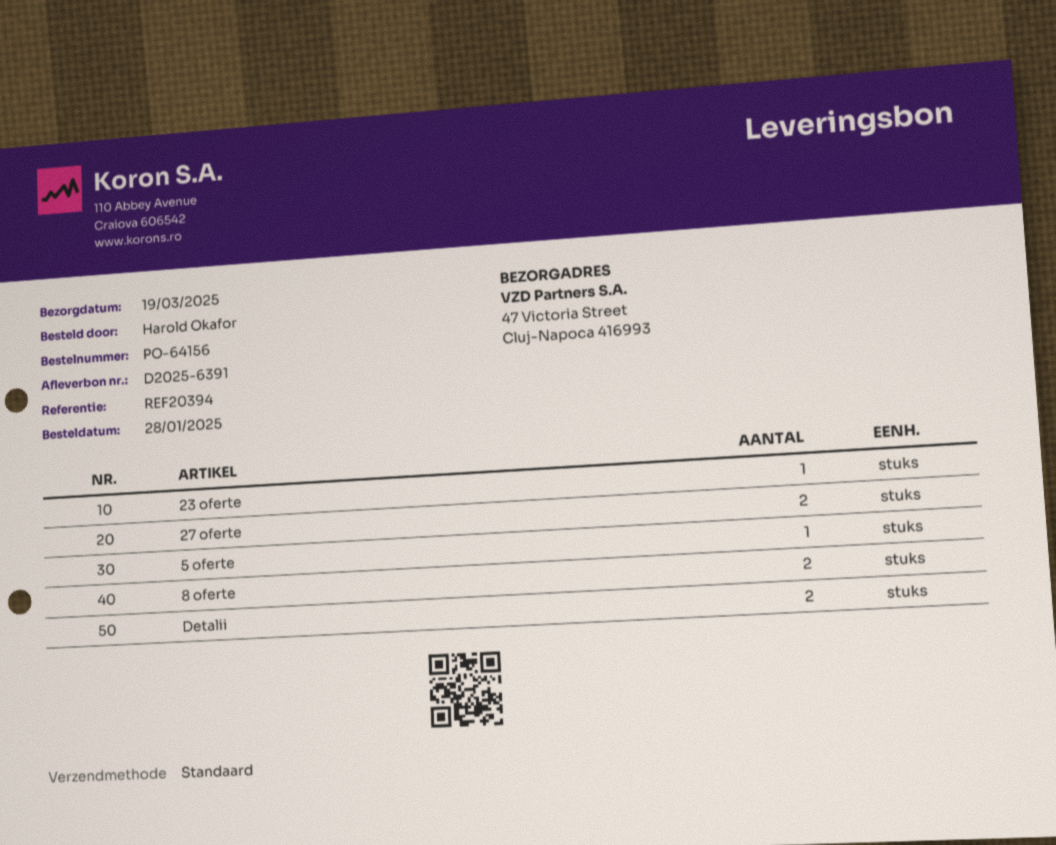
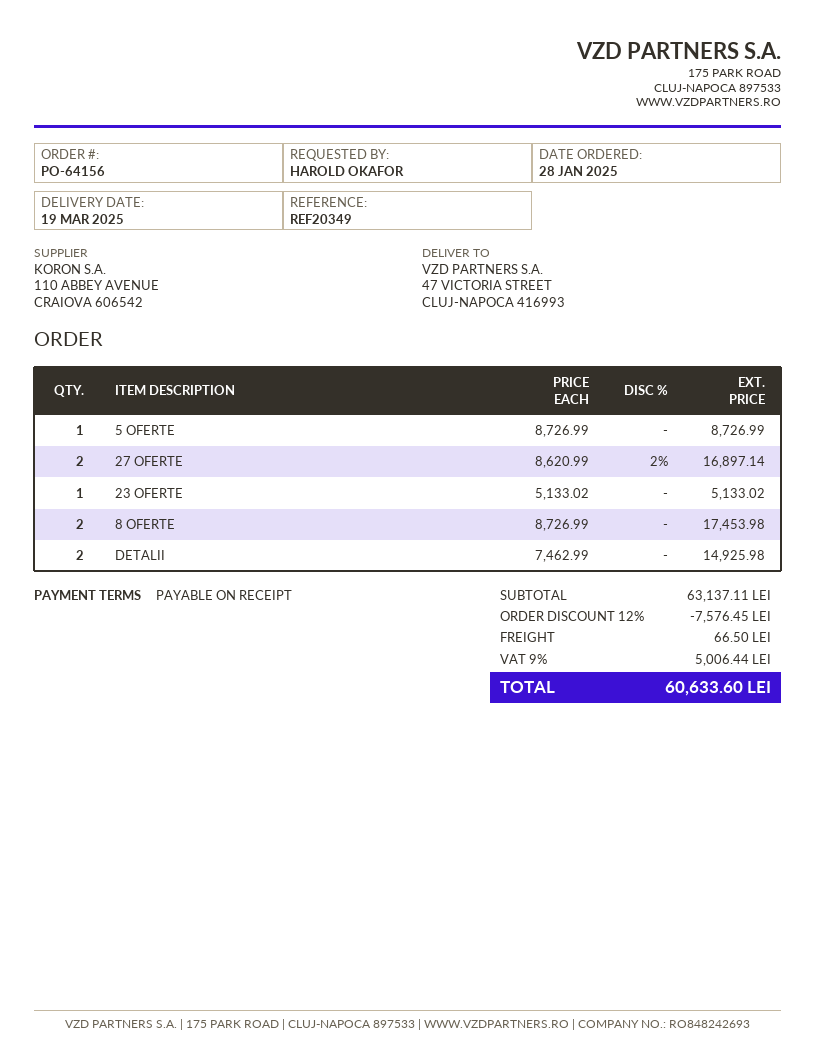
reference: REF20394 -> REF20349

